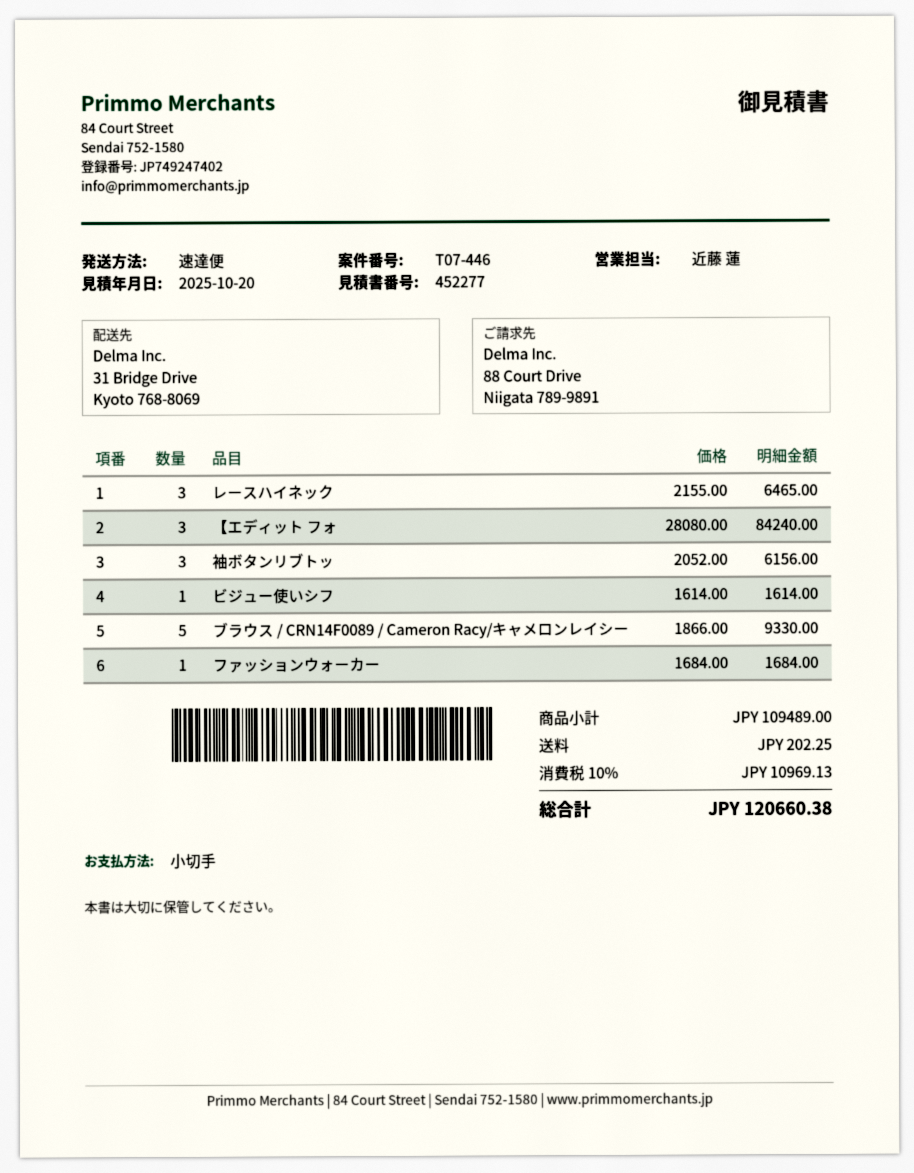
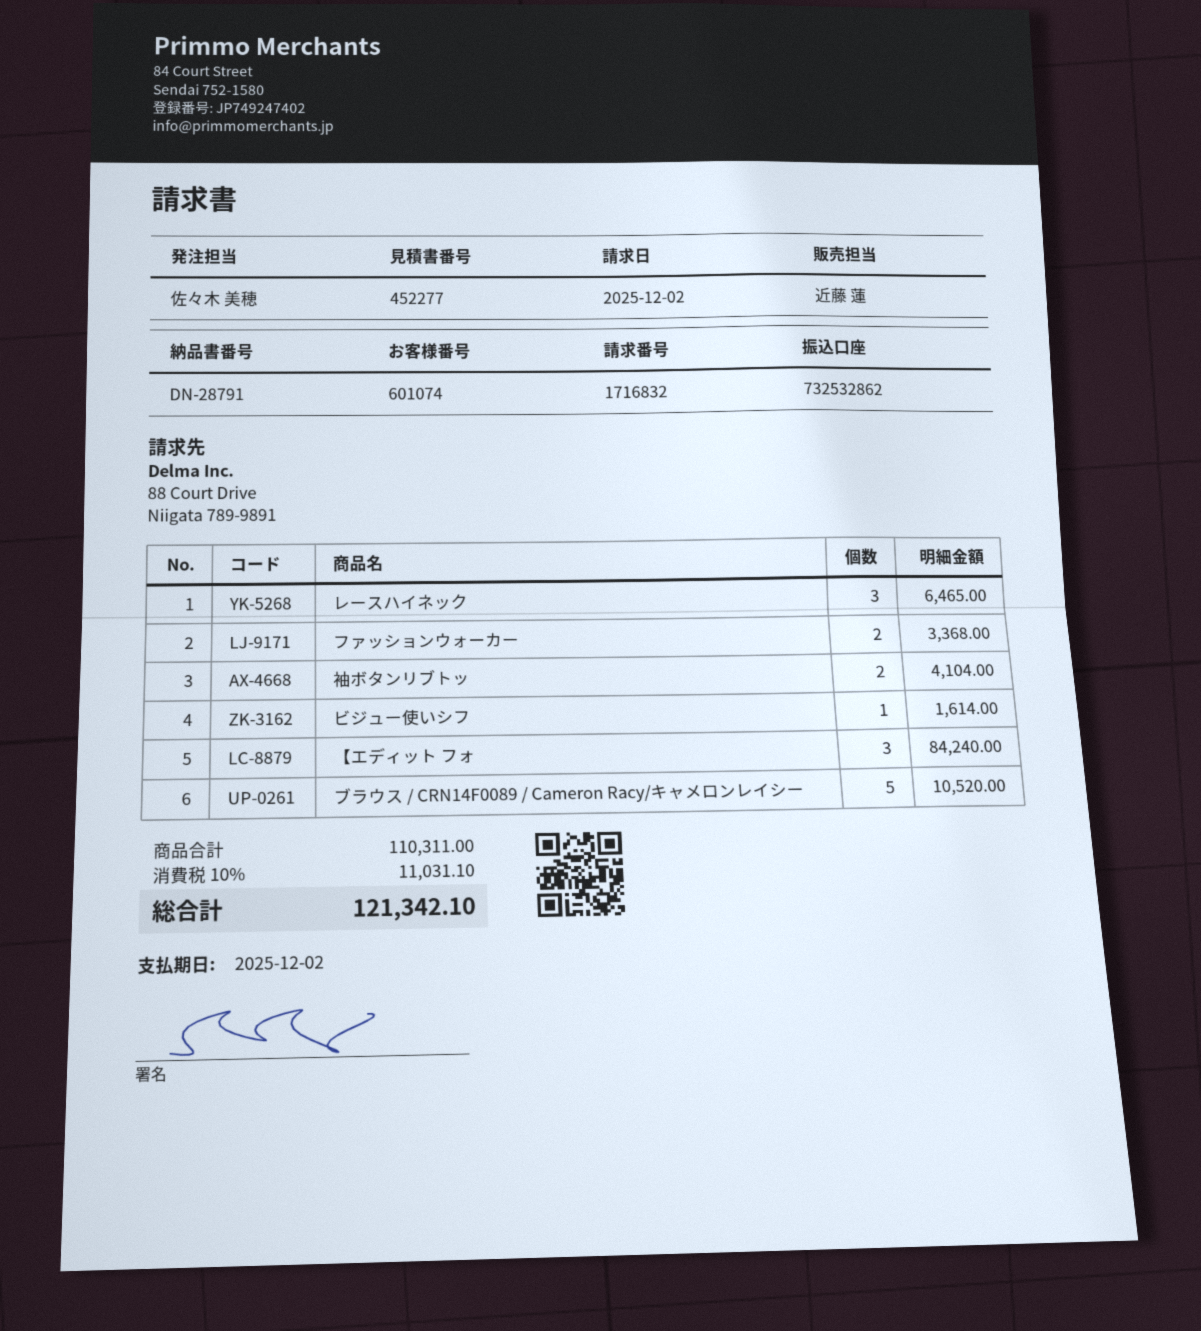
袖ボタンリブトッ: 3 for 6156.00 -> 2 for 4104.00
ブラウス / CRN14F0089 / Cameron Racy/キャメロンレイシー: 5 for 9330.00 -> 5 for 10520.00
ファッションウォーカー: 1 for 1684.00 -> 2 for 3368.00
subtotal: 109489.00 -> 110311.00
shipping: 202.25 -> none
tax: 10% = 10969.13 -> 10% = 11031.10
total: 120660.38 -> 121342.10

